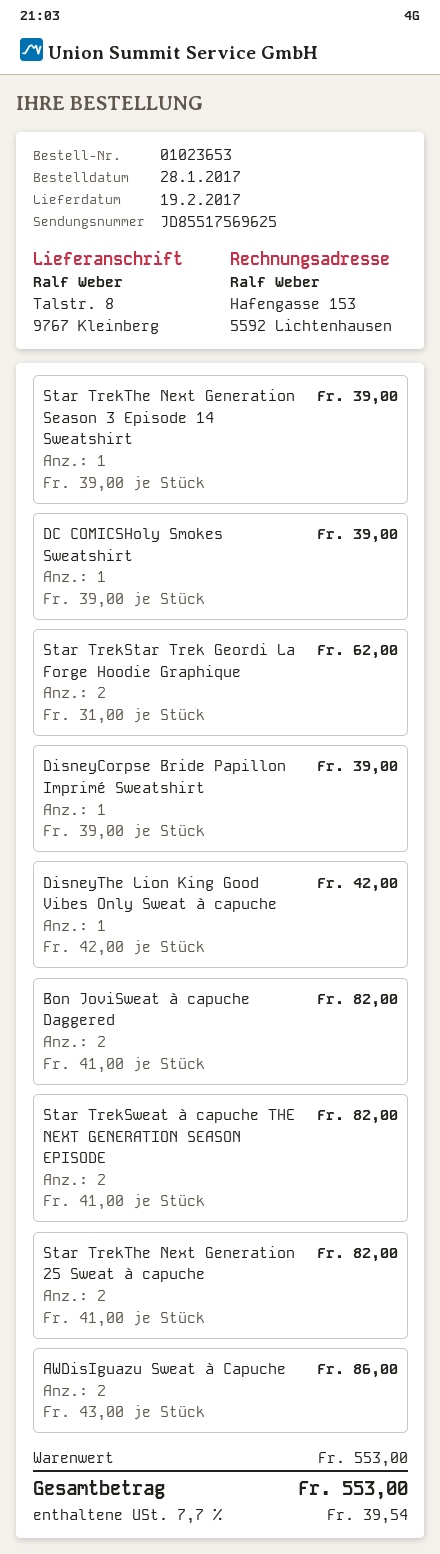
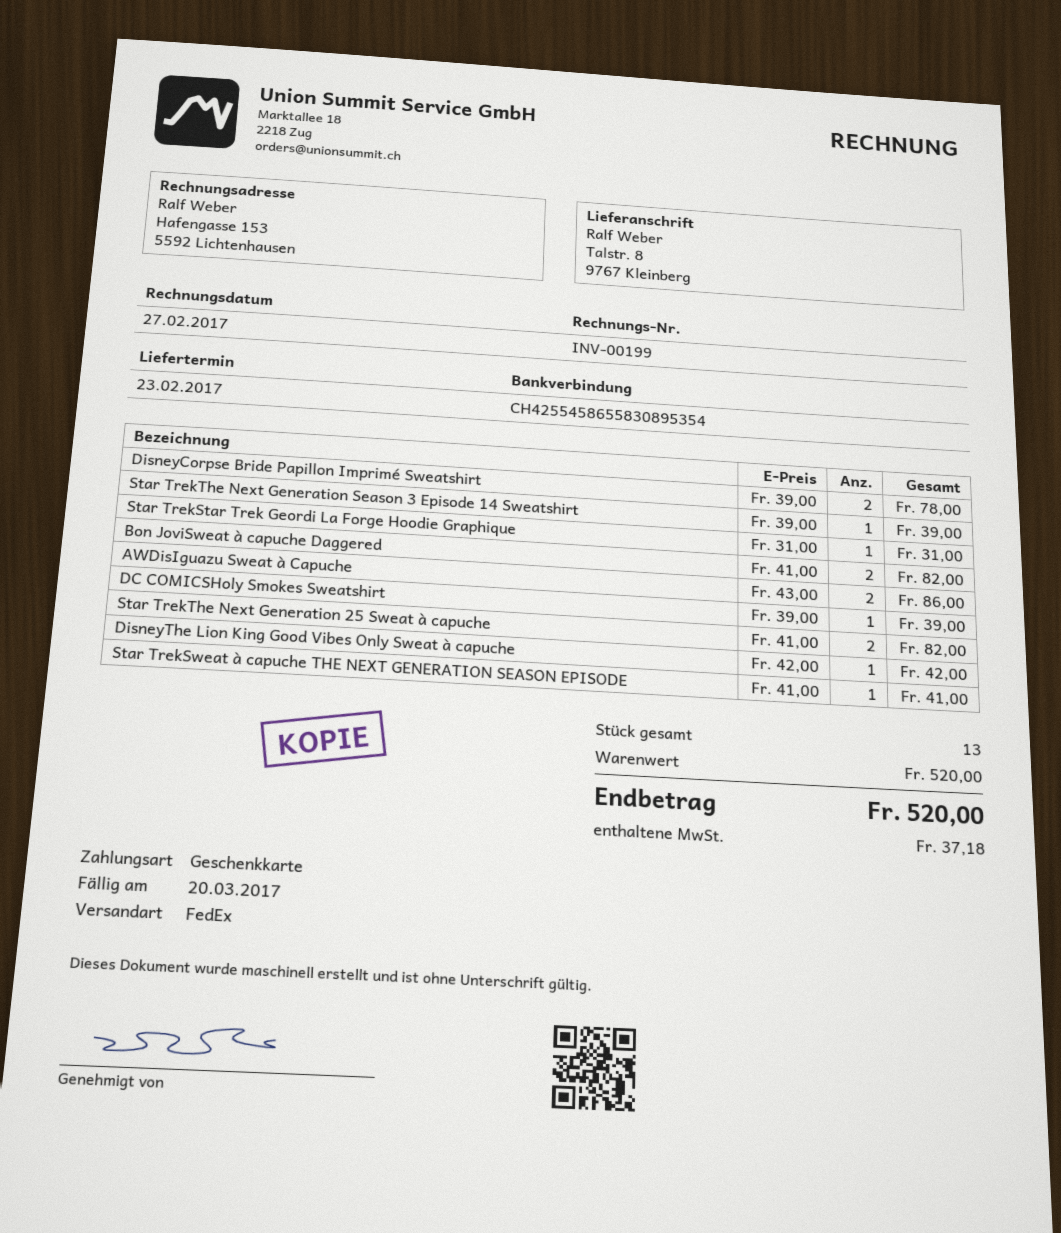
delivery date: 2017-02-19 -> 2017-02-23
Star TrekStar Trek Geordi La Forge Hoodie Graphique: 2 x 31.00 = 62.00 -> 1 x 31.00 = 31.00
DisneyCorpse Bride Papillon Imprimé Sweatshirt: 1 x 39.00 = 39.00 -> 2 x 39.00 = 78.00
Star TrekSweat à capuche THE NEXT GENERATION SEASON EPISODE: 2 x 41.00 = 82.00 -> 1 x 41.00 = 41.00
subtotal: 553.00 -> 520.00
tax: 39.54 -> 37.18
total: 553.00 -> 520.00

